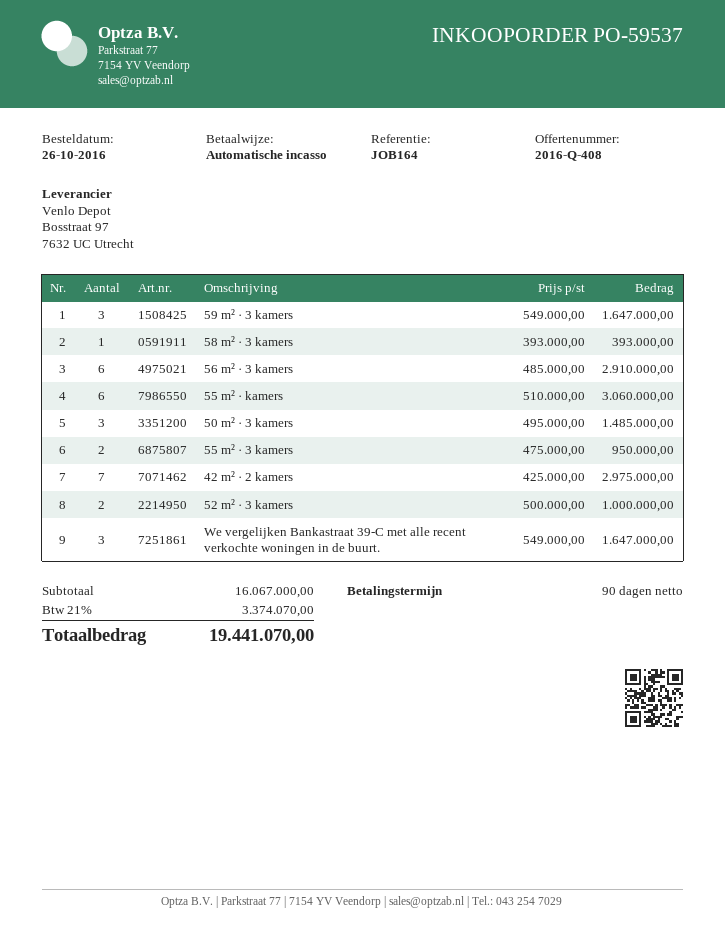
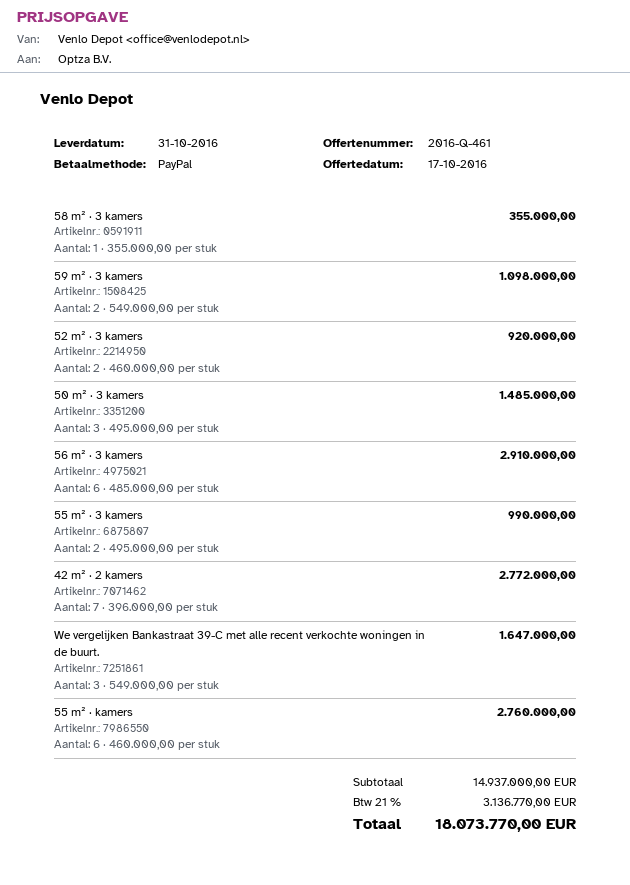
quote number: 2016-Q-408 -> 2016-Q-461
payment method: direct debit -> PayPal
59 m² · 3 kamers: 3 x 549000.00 = 1647000.00 -> 2 x 549000.00 = 1098000.00
58 m² · 3 kamers: 1 x 393000.00 = 393000.00 -> 1 x 355000.00 = 355000.00
55 m² · kamers: 6 x 510000.00 = 3060000.00 -> 6 x 460000.00 = 2760000.00
55 m² · 3 kamers: 2 x 475000.00 = 950000.00 -> 2 x 495000.00 = 990000.00
42 m² · 2 kamers: 7 x 425000.00 = 2975000.00 -> 7 x 396000.00 = 2772000.00
52 m² · 3 kamers: 2 x 500000.00 = 1000000.00 -> 2 x 460000.00 = 920000.00
subtotal: 16067000.00 -> 14937000.00
tax: 21% = 3374070.00 -> 21% = 3136770.00
total: 19441070.00 -> 18073770.00

